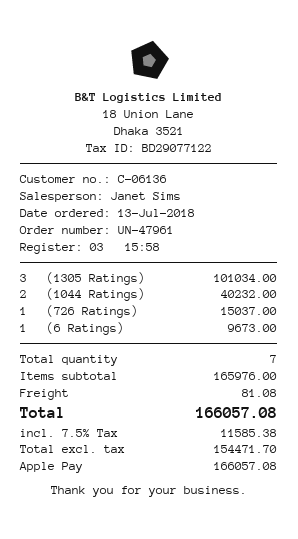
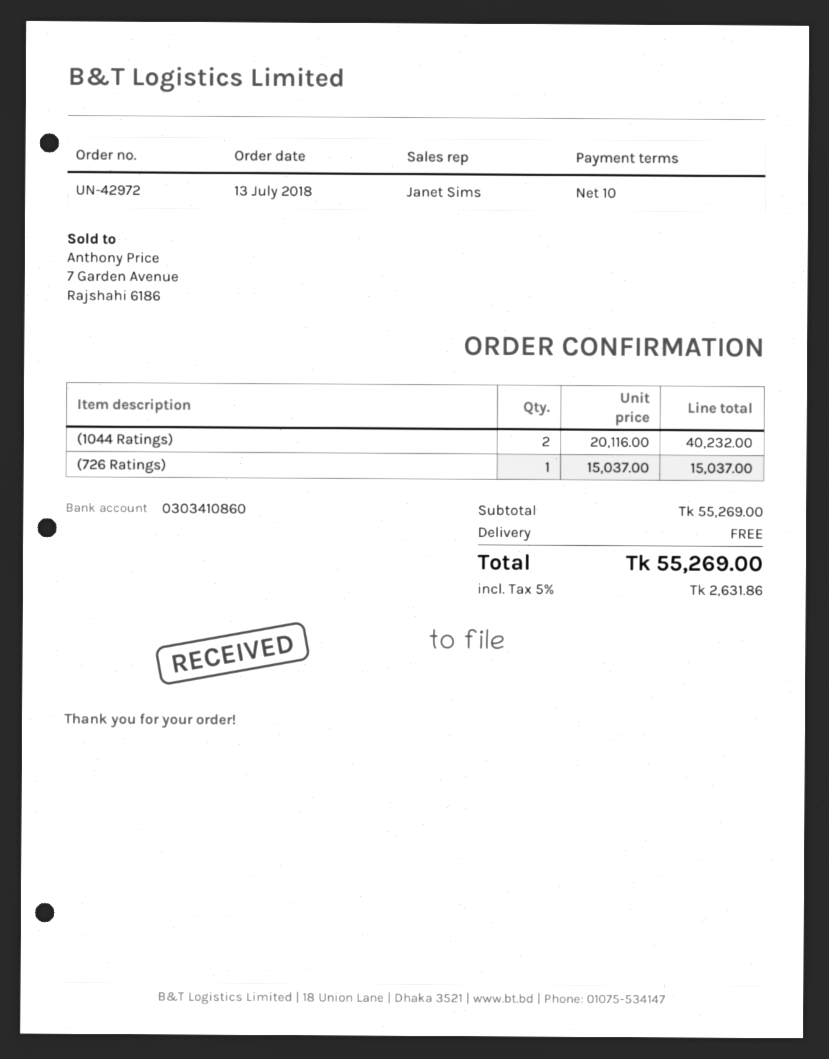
order number: UN-47961 -> UN-42972
(1305 Ratings): 3 for 101034.00 -> none
(6 Ratings): 1 for 9673.00 -> none
subtotal: 165976.00 -> 55269.00
shipping: 81.08 -> 0.00
tax: 7.5% = 11585.38 -> 5% = 2631.86
total: 166057.08 -> 55269.00

